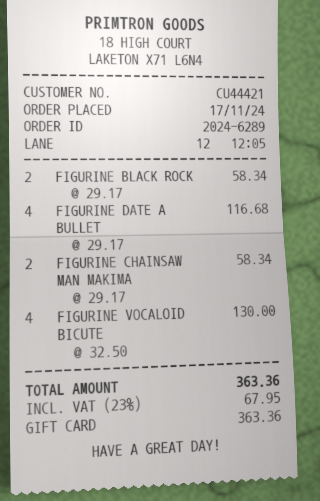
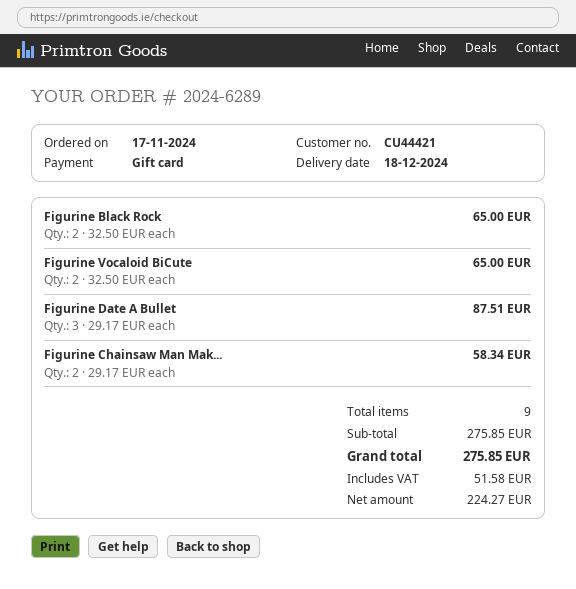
FIGURINE BLACK ROCK: 2 x 29.17 = 58.34 -> 2 x 32.50 = 65.00
FIGURINE DATE A BULLET: 4 x 29.17 = 116.68 -> 3 x 29.17 = 87.51
FIGURINE VOCALOID BICUTE: 4 x 32.50 = 130.00 -> 2 x 32.50 = 65.00
tax: 67.95 -> 51.58
total: 363.36 -> 275.85

